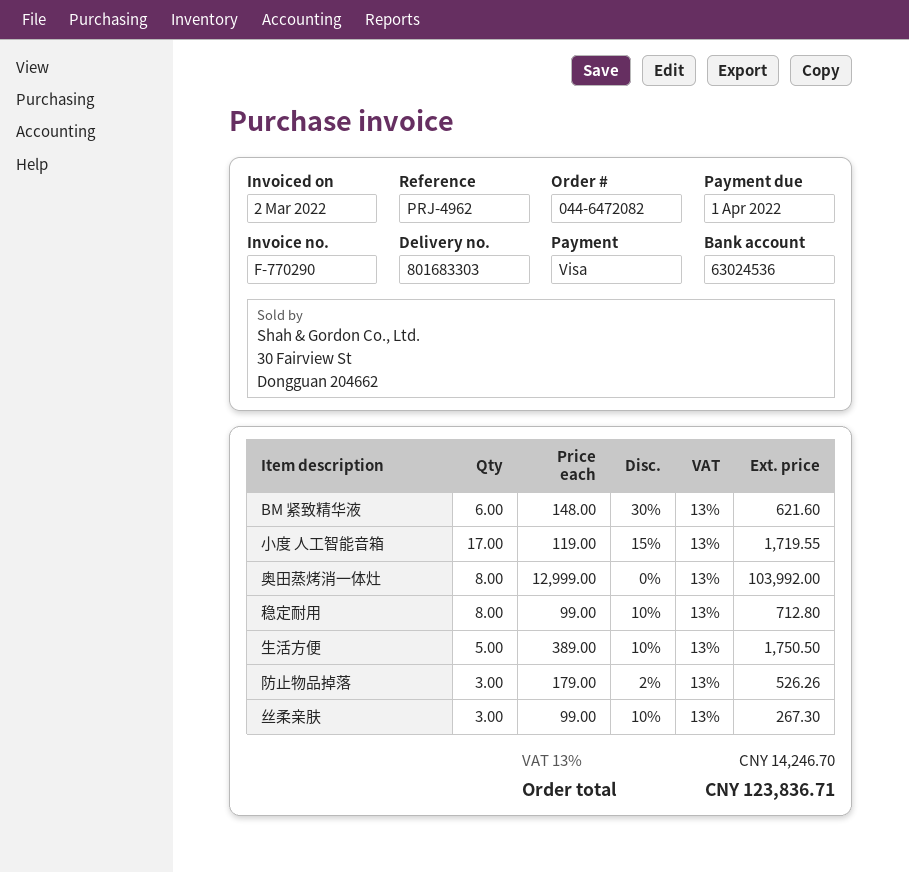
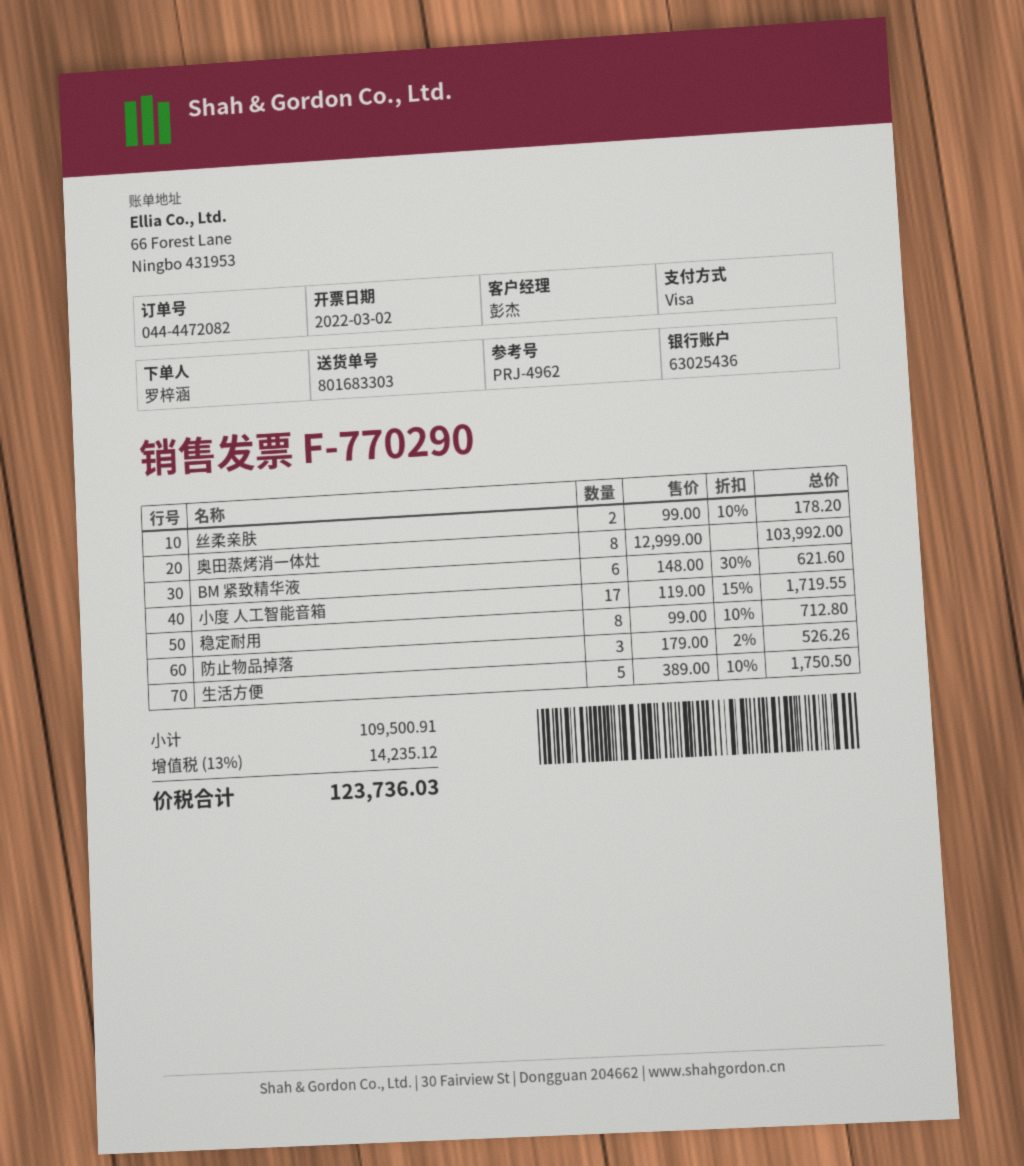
order number: 044-6472082 -> 044-4472082
bank account: 63024536 -> 63025436
丝柔亲肤: 3 x 99.00 - 10% = 267.30 -> 2 x 99.00 - 10% = 178.20
tax: 13% = 14246.70 -> 13% = 14235.12
total: 123836.71 -> 123736.03

